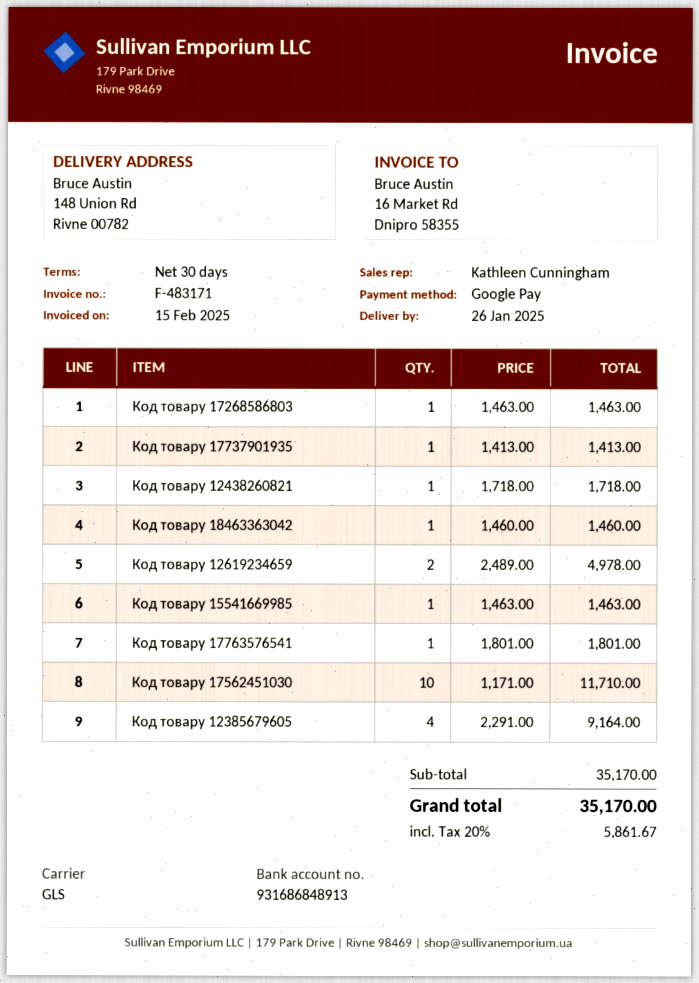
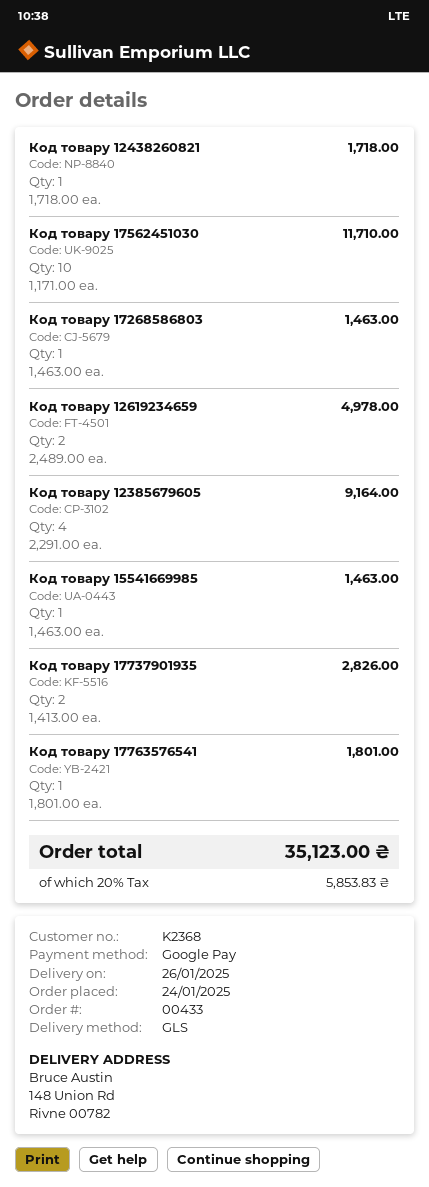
Код товару 17737901935: 1 x 1413.00 = 1413.00 -> 2 x 1413.00 = 2826.00
Код товару 18463363042: 1 x 1460.00 = 1460.00 -> none
tax: 20% = 5861.67 -> 20% = 5853.83
total: 35170.00 -> 35123.00

